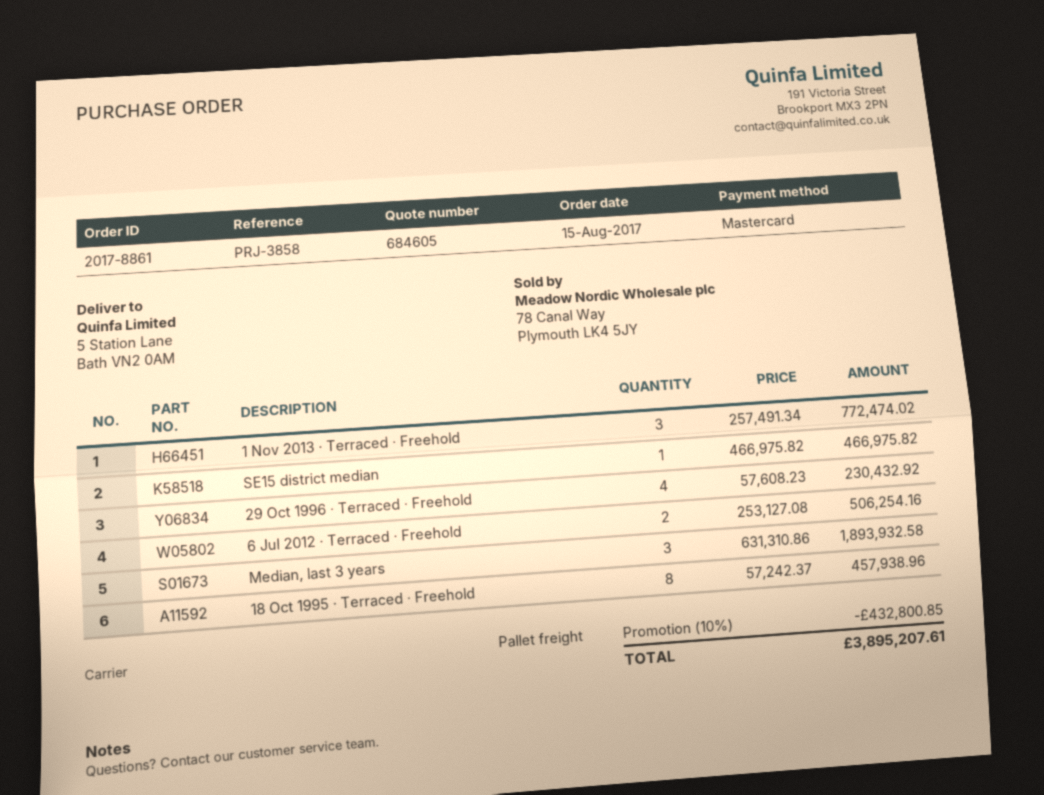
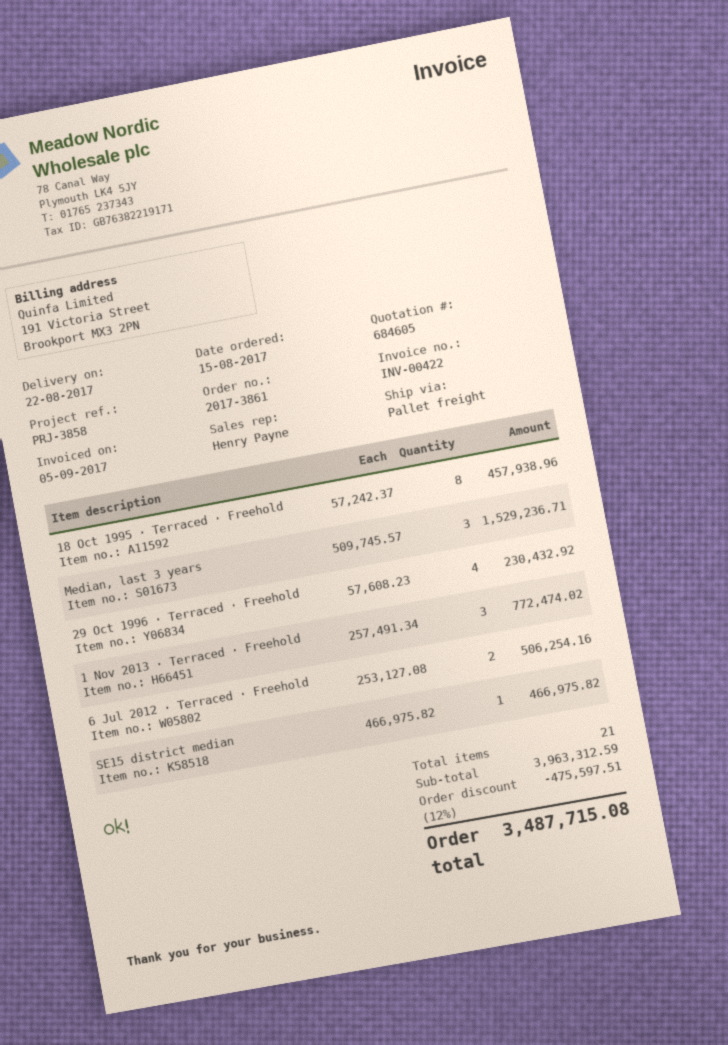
order number: 2017-8861 -> 2017-3861
Median, last 3 years: 3 x 631310.86 = 1893932.58 -> 3 x 509745.57 = 1529236.71
discount: 10% = 432800.85 -> 12% = 475597.51
total: 3895207.61 -> 3487715.08

